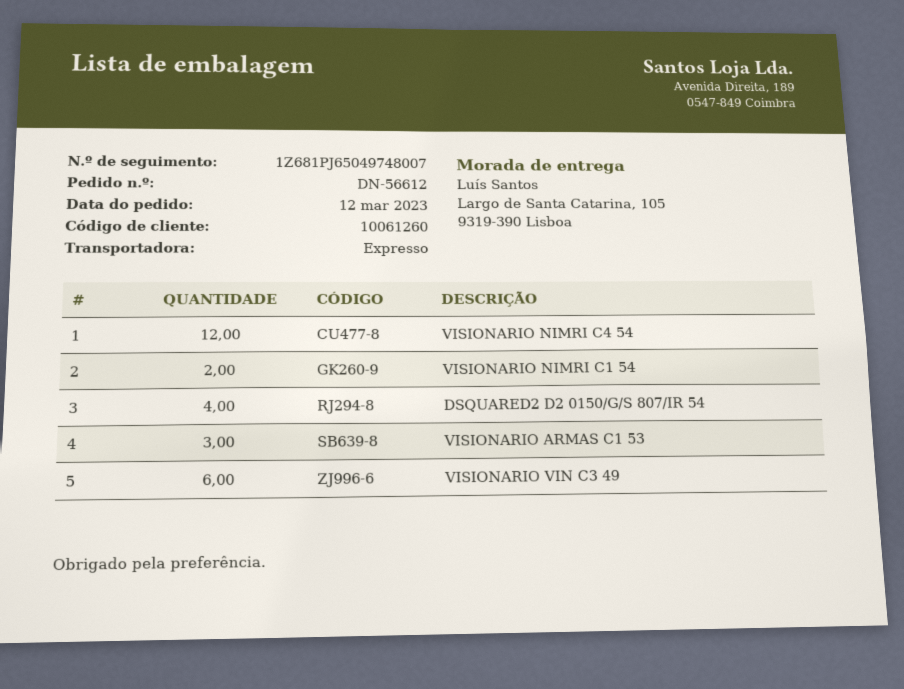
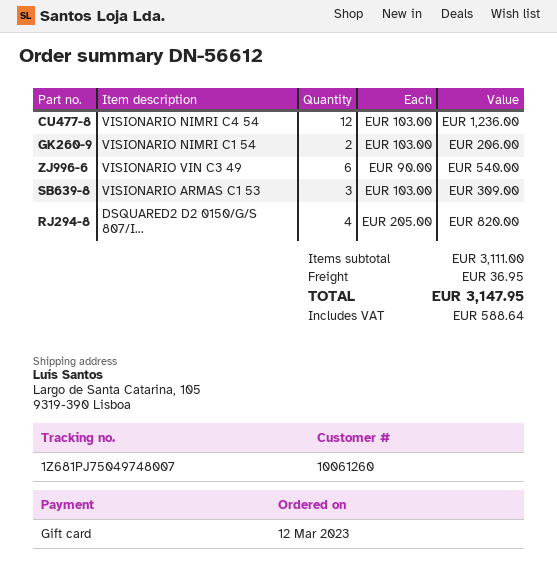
tracking number: 1Z681PJ65049748007 -> 1Z681PJ75049748007

